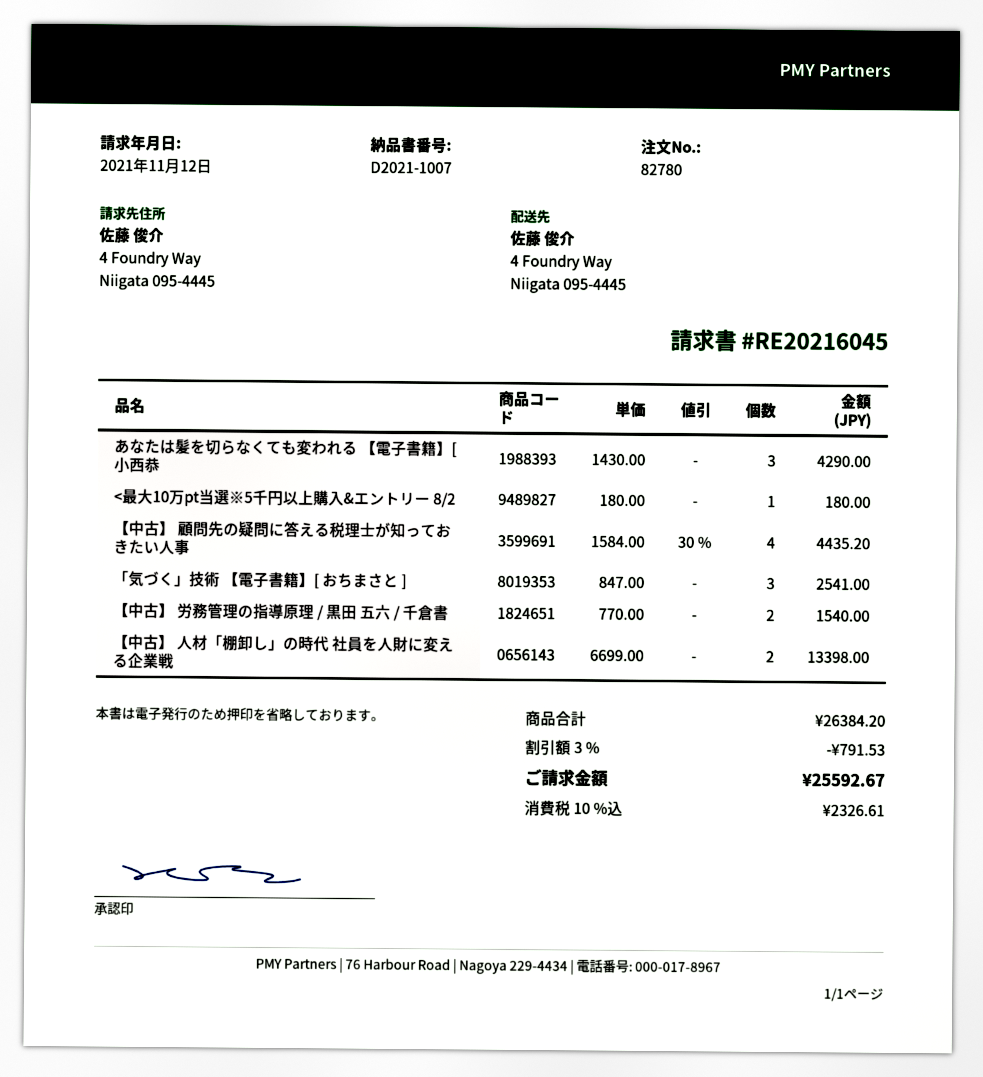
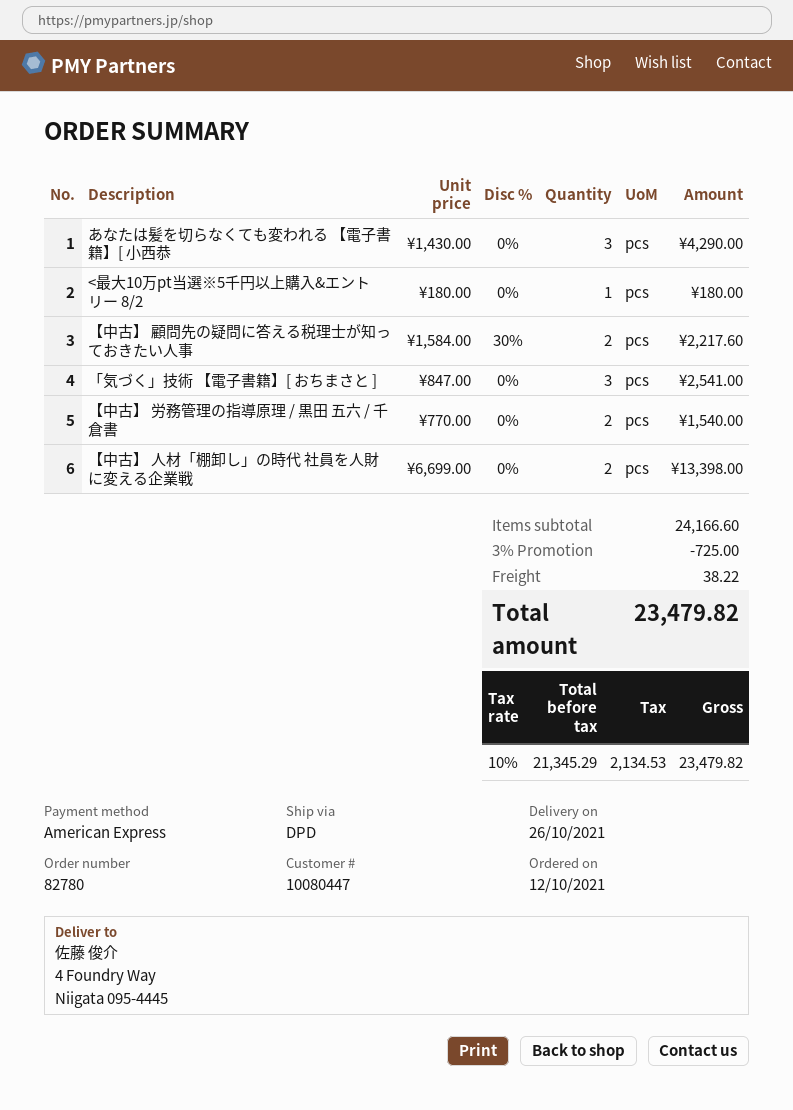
【中古】 顧問先の疑問に答える税理士が知っておきたい人事: 4 x 1584.00 - 30% = 4435.20 -> 2 x 1584.00 - 30% = 2217.60
subtotal: 26384.20 -> 24166.60
discount: 3% = 791.53 -> 3% = 725.00
shipping: none -> 38.22
tax: 10% = 2326.61 -> 10% = 2134.53
total: 25592.67 -> 23479.82

